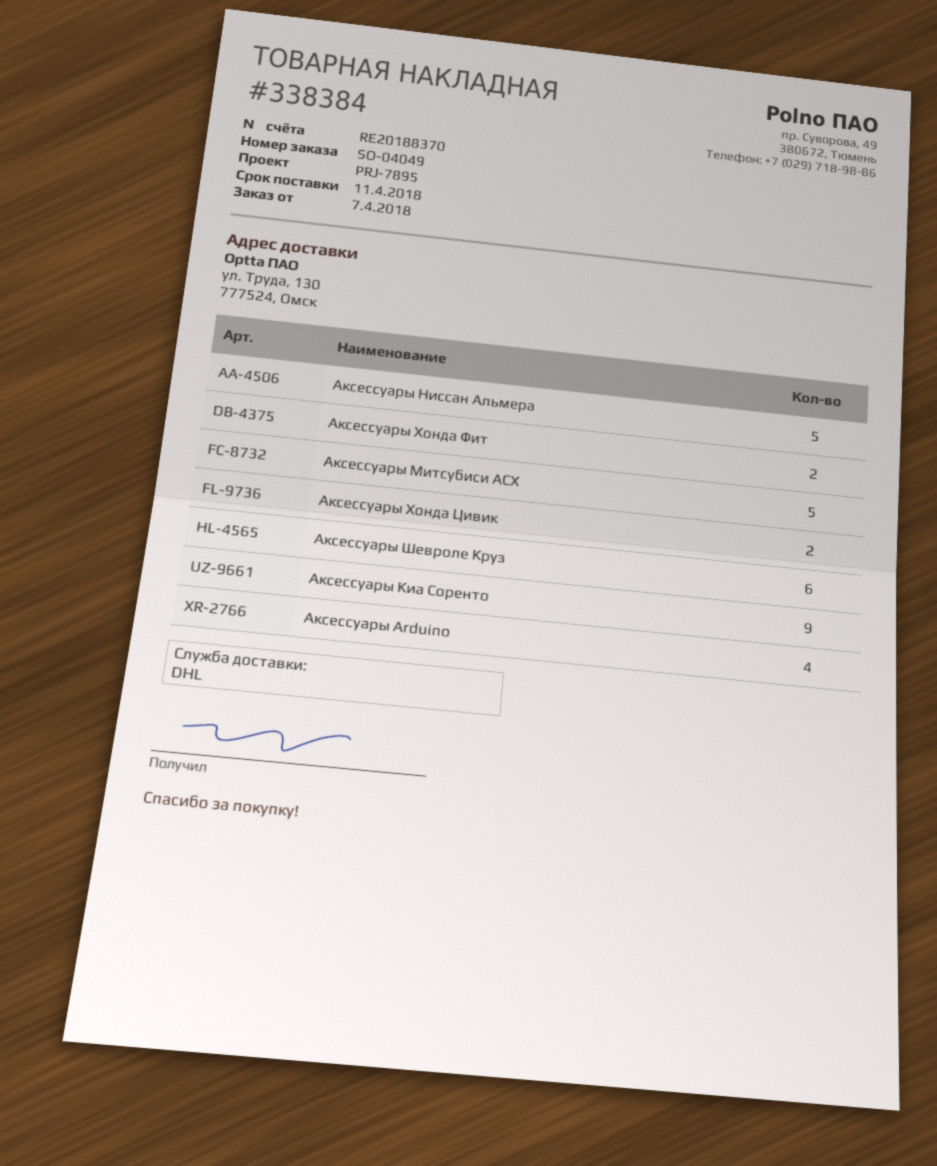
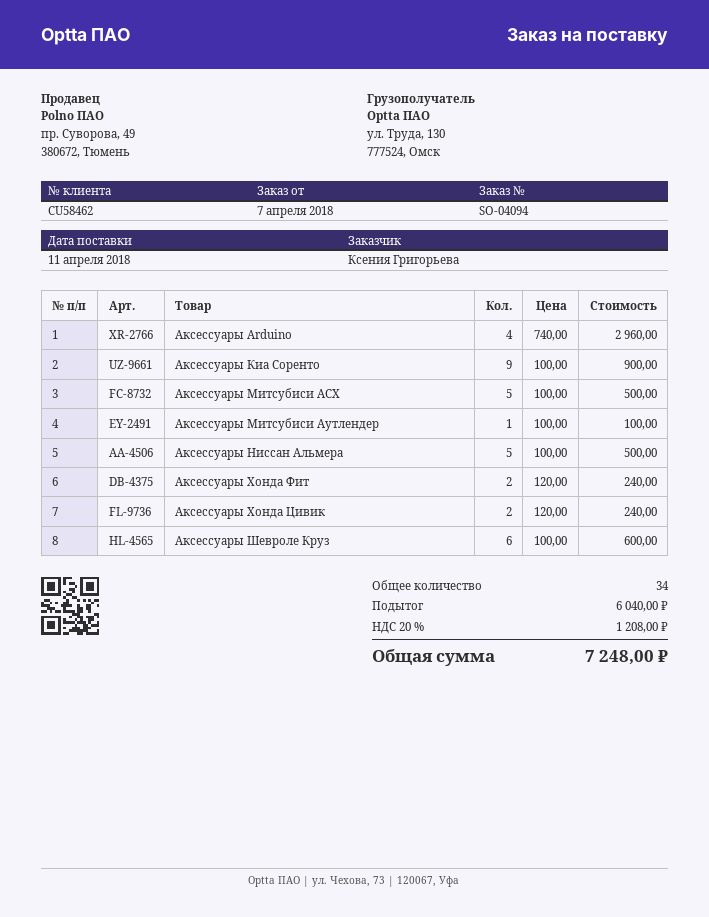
order number: SO-04049 -> SO-04094
Аксессуары Митсубиси Аутлендер: none -> 1

